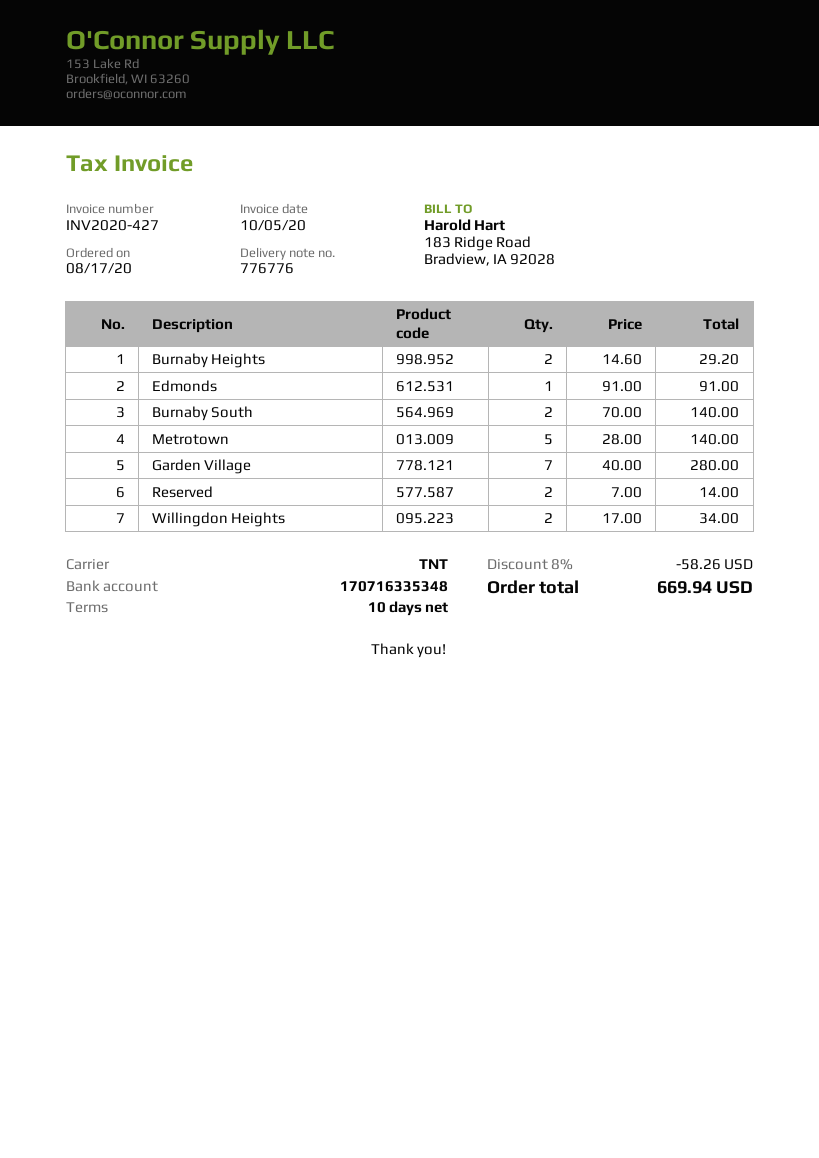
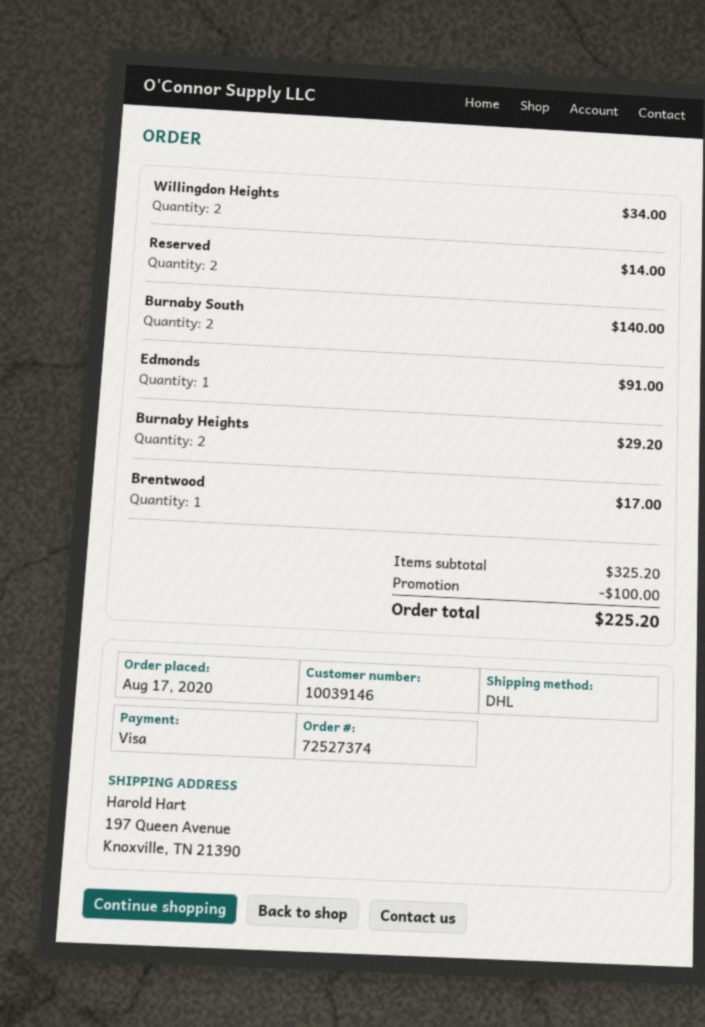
shipping method: TNT -> DHL
Metrotown: 5 for 140.00 -> none
Garden Village: 7 for 280.00 -> none
Brentwood: none -> 1 for 17.00
discount: 58.26 -> 100.00
total: 669.94 -> 225.20

